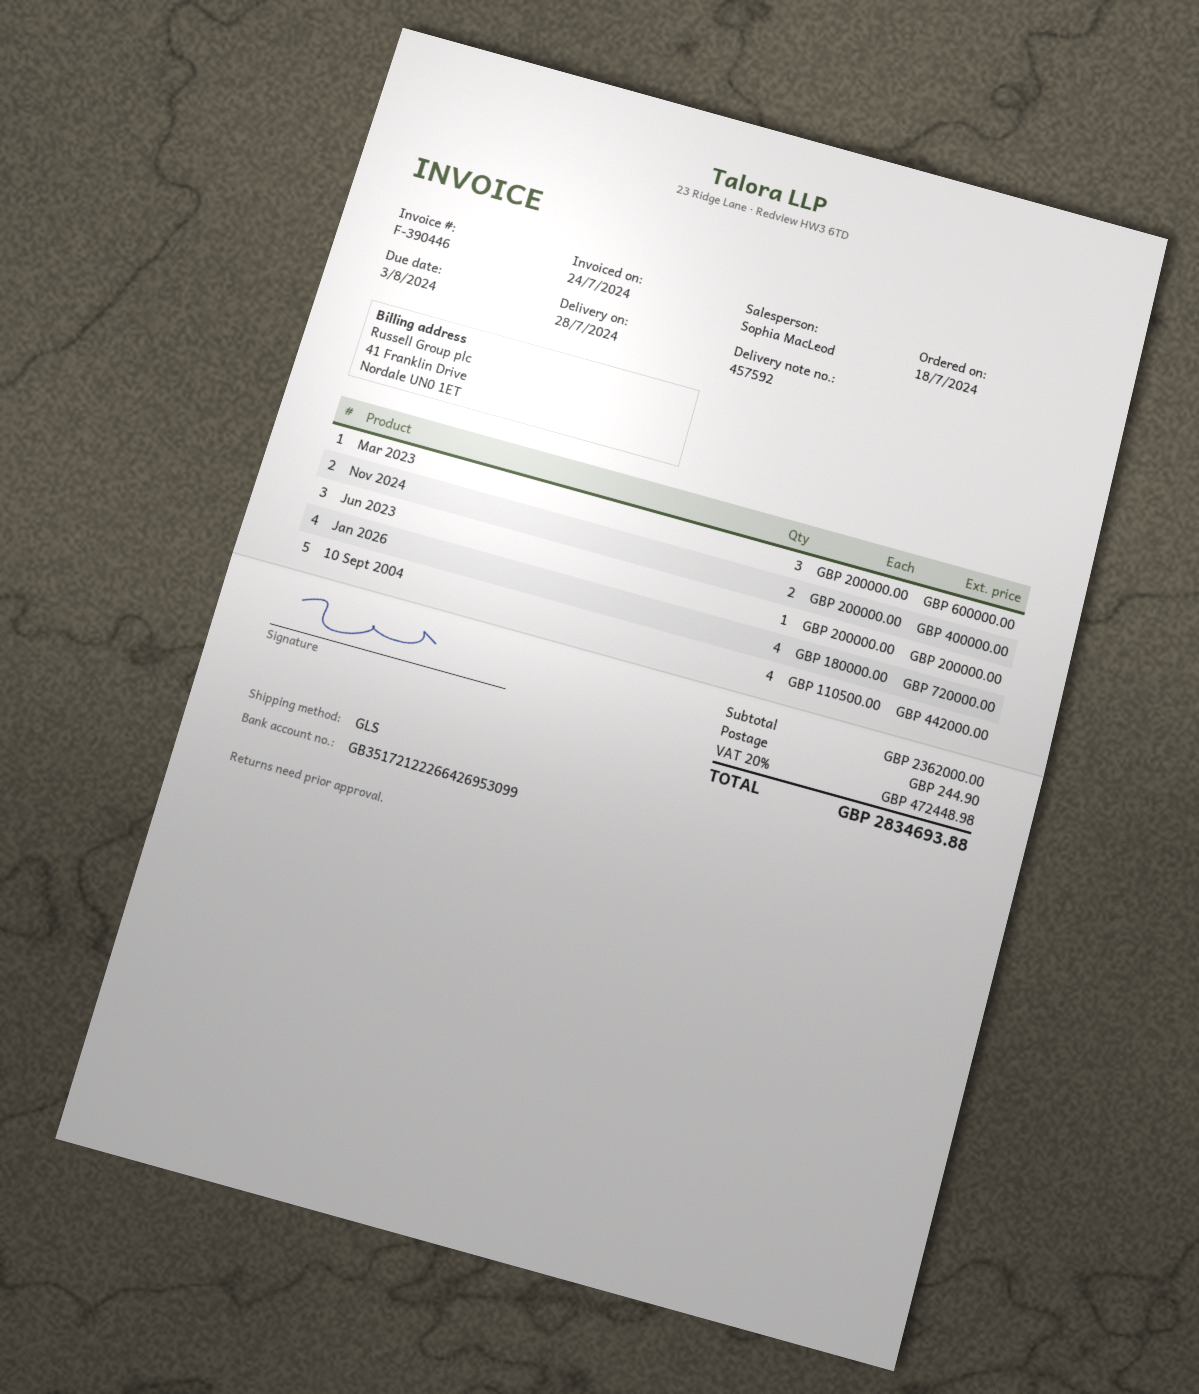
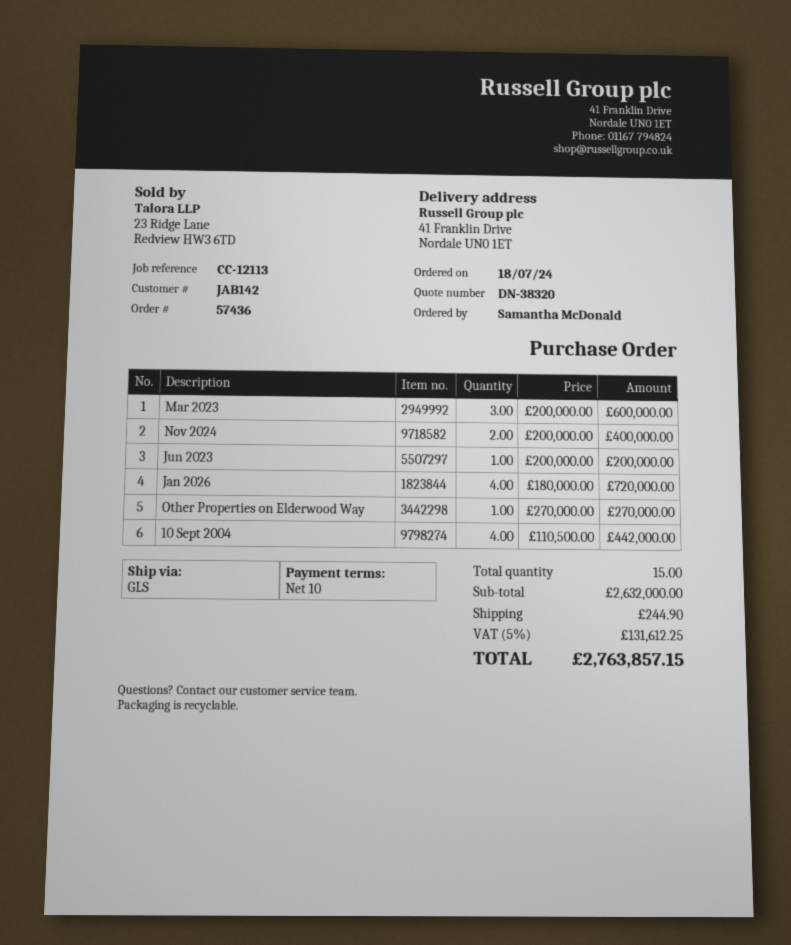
Other Properties on Elderwood Way: none -> 1 x 270000.00 = 270000.00
subtotal: 2362000.00 -> 2632000.00
tax: 20% = 472448.98 -> 5% = 131612.25
total: 2834693.88 -> 2763857.15

